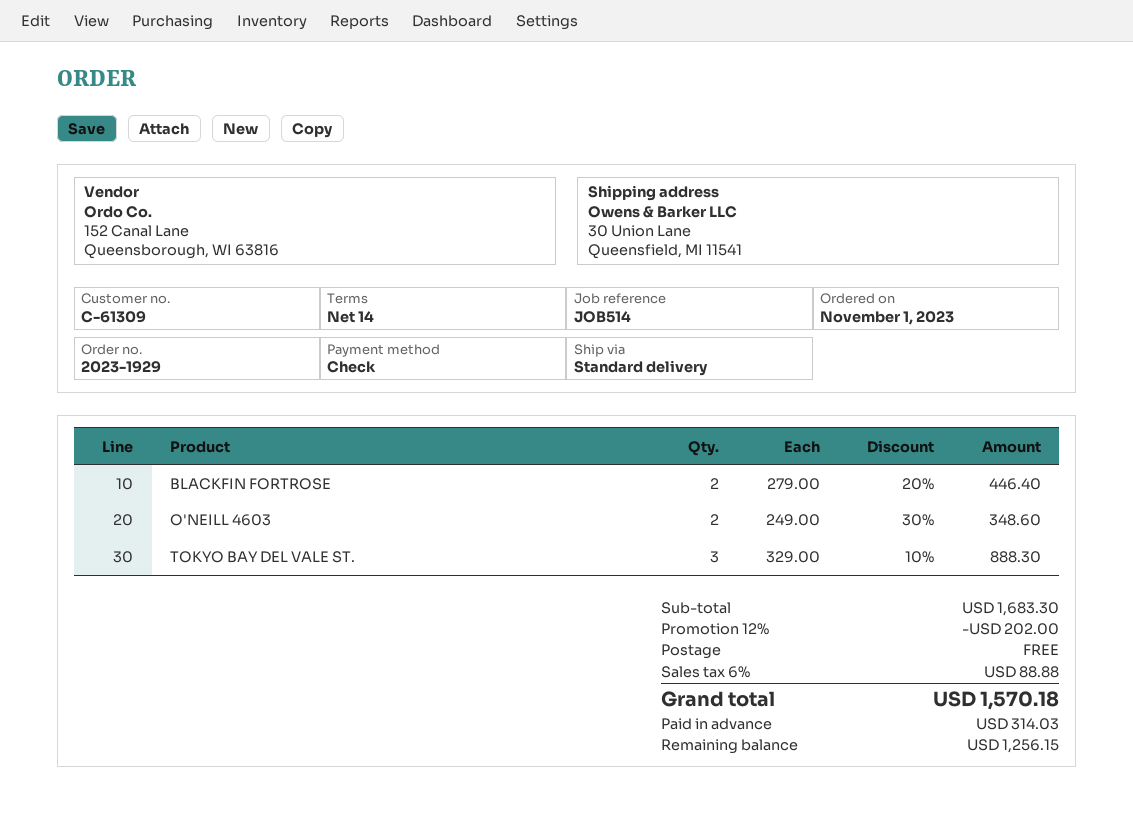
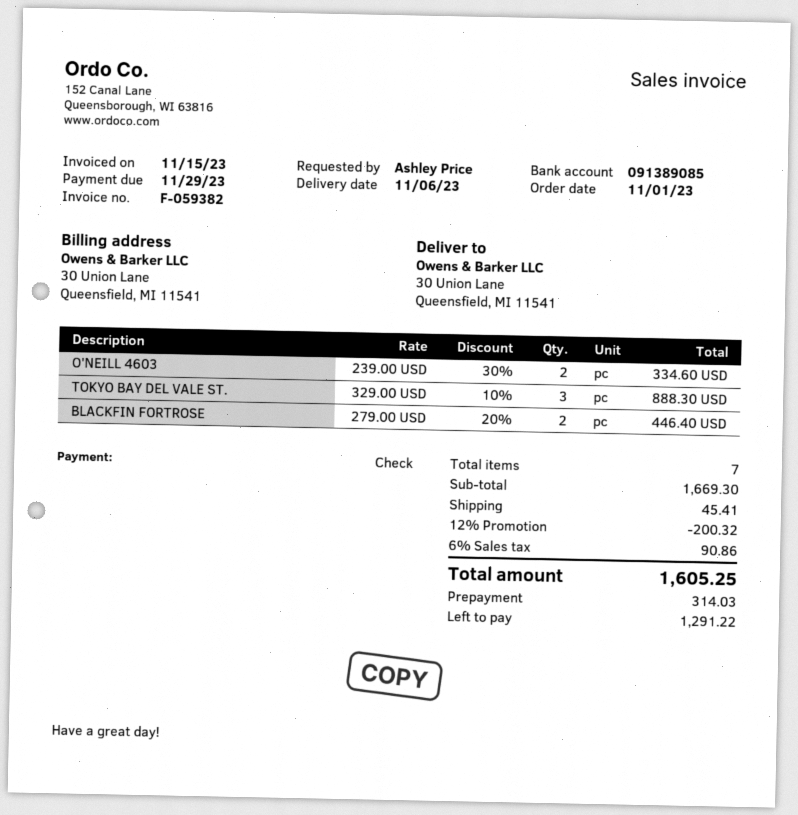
O'NEILL 4603: 2 x 249.00 - 30% = 348.60 -> 2 x 239.00 - 30% = 334.60
subtotal: 1683.30 -> 1669.30
discount: 12% = 202.00 -> 12% = 200.32
shipping: 0.00 -> 45.41
tax: 6% = 88.88 -> 6% = 90.86
total: 1570.18 -> 1605.25
balance: 1256.15 -> 1291.22

